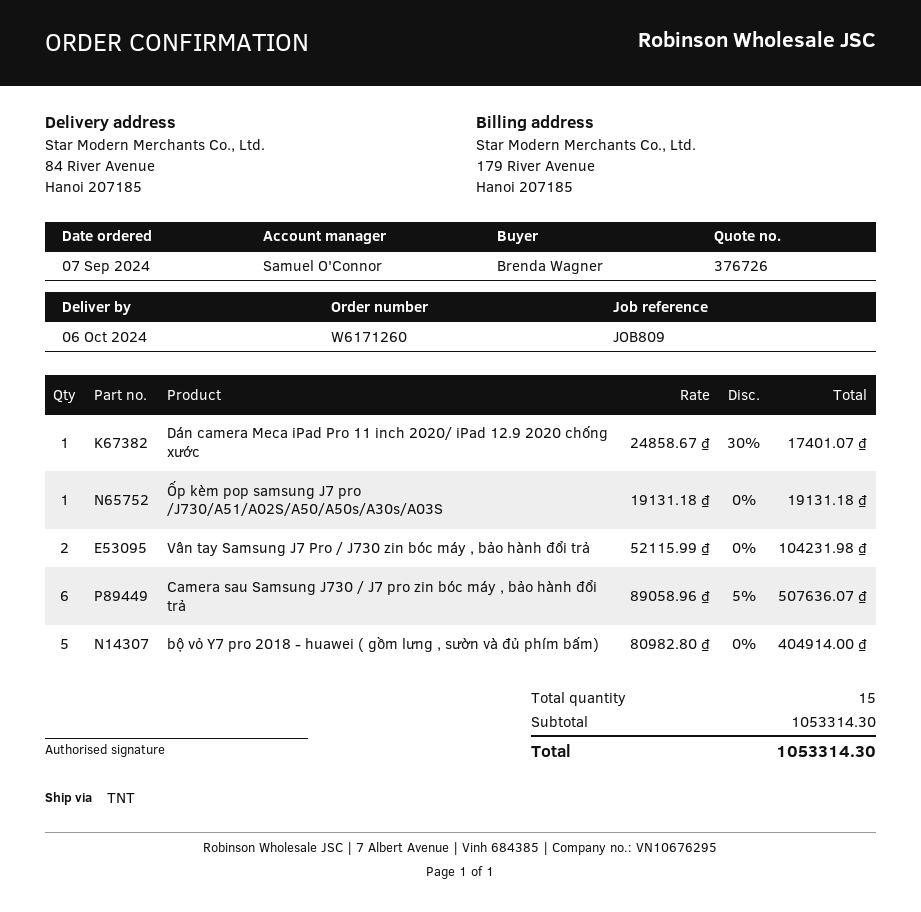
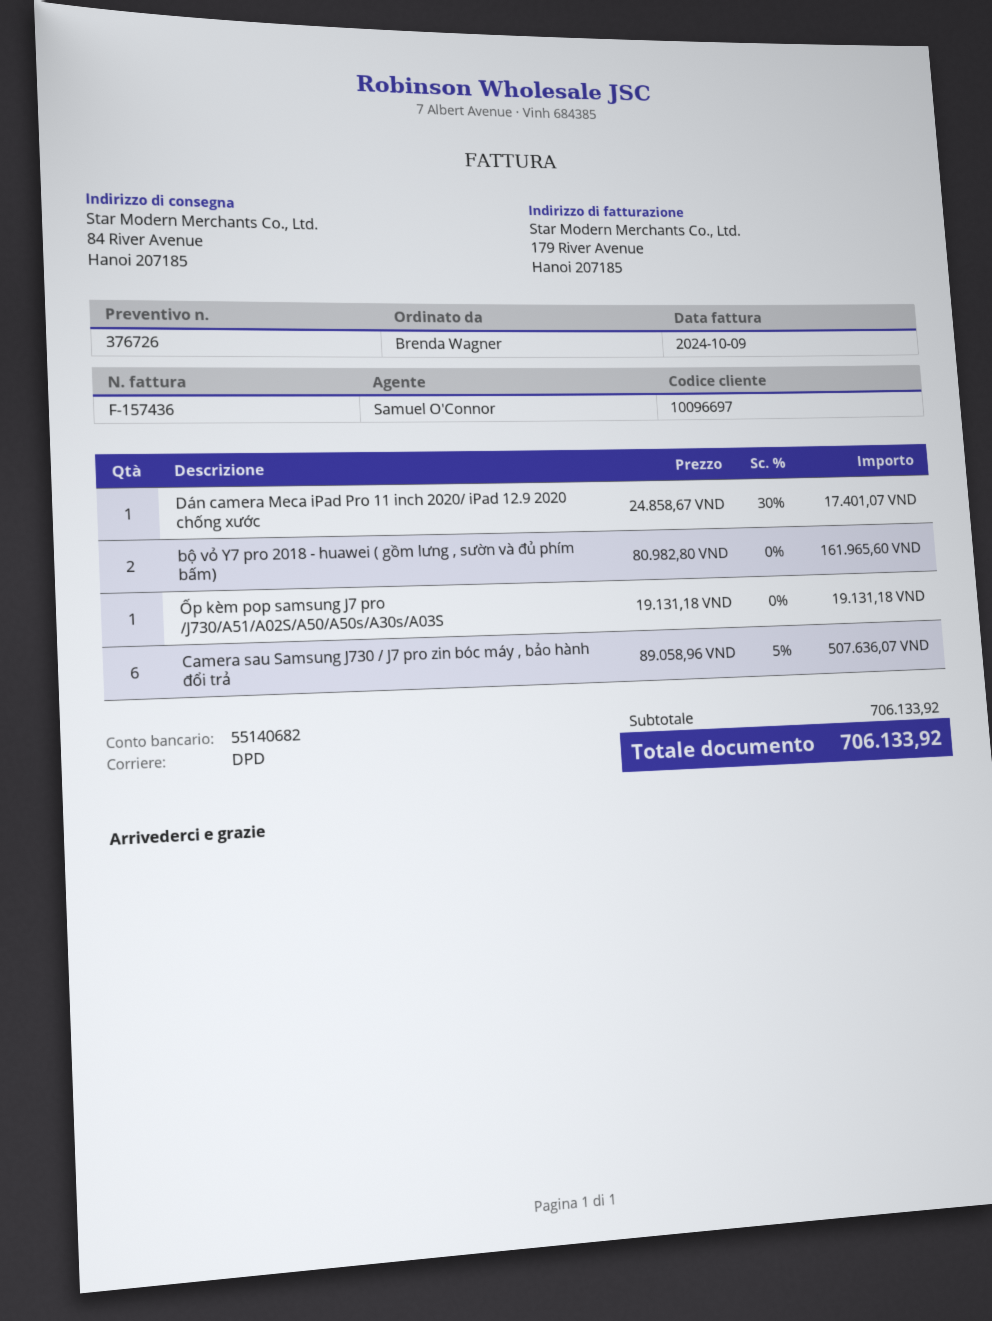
shipping method: TNT -> DPD
Vân tay Samsung J7 Pro / J730 zin bóc máy , bảo hành đổi trả: 2 x 52115.99 = 104231.98 -> none
bộ vỏ Y7 pro 2018 - huawei ( gồm lưng , sườn và đủ phím bấm): 5 x 80982.80 = 404914.00 -> 2 x 80982.80 = 161965.60
subtotal: 1053314.30 -> 706133.92
total: 1053314.30 -> 706133.92

